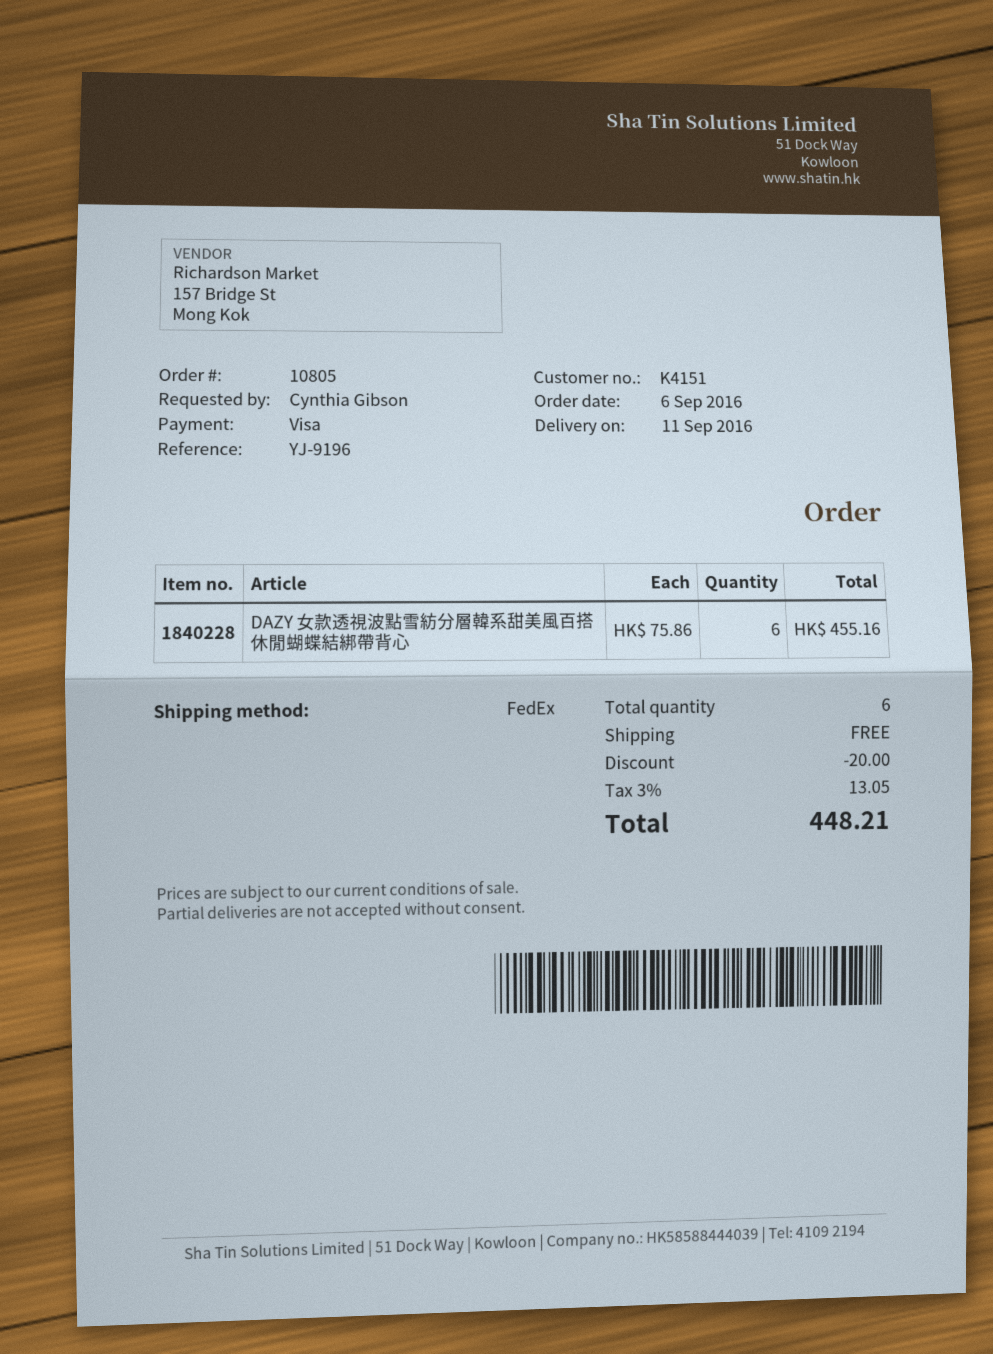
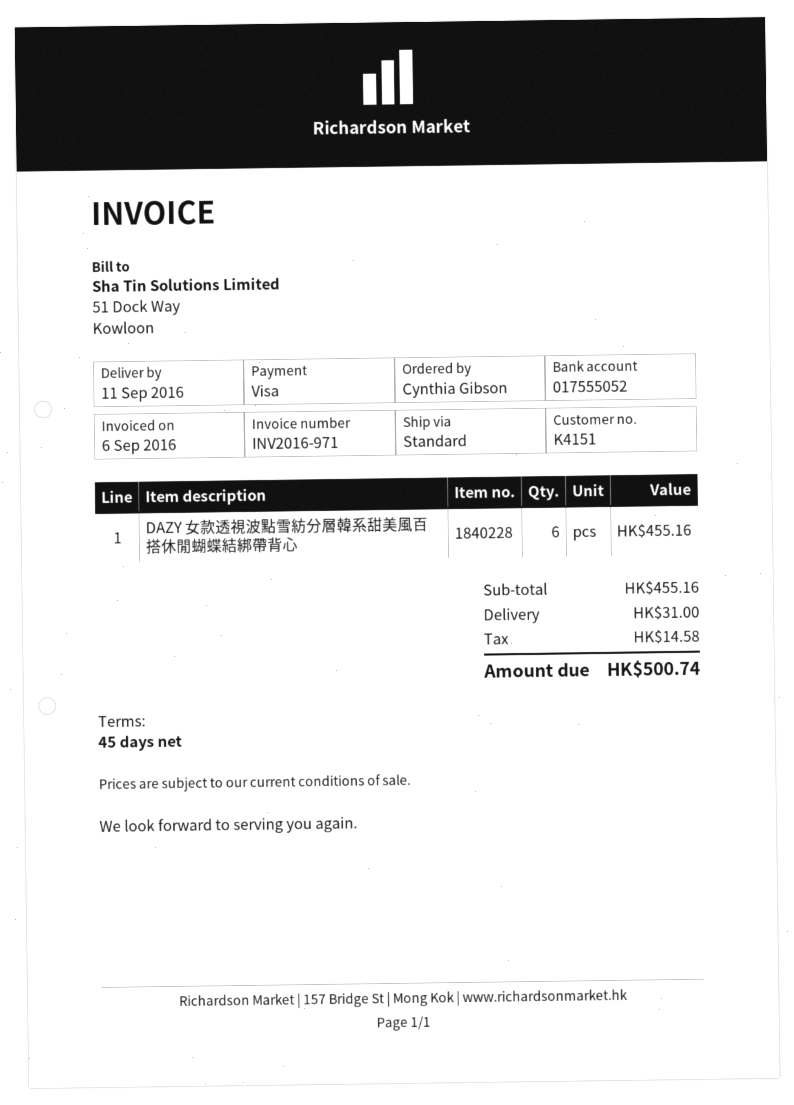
shipping method: FedEx -> standard
discount: 20.00 -> none
shipping: 0.00 -> 31.00
tax: 13.05 -> 14.58
total: 448.21 -> 500.74

